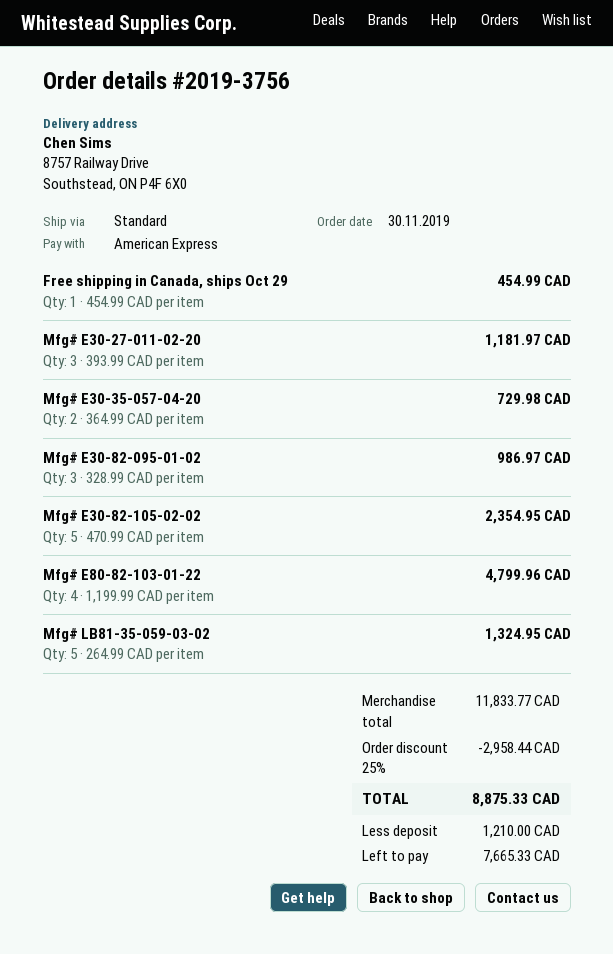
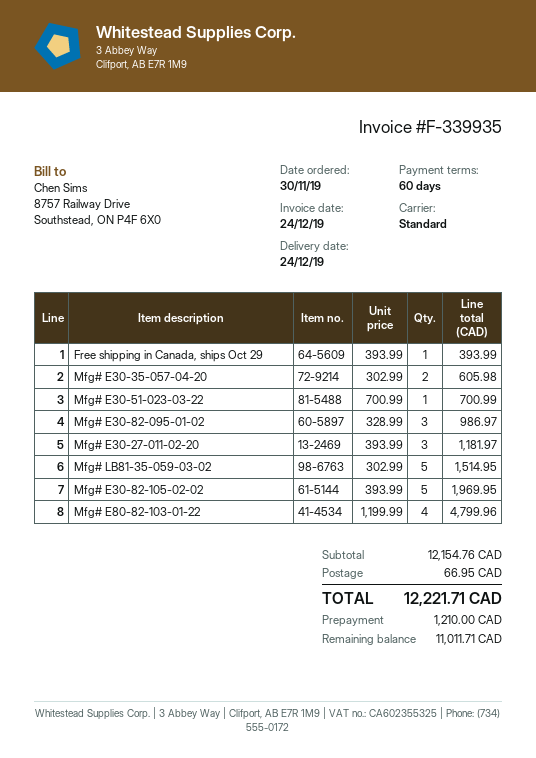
Free shipping in Canada, ships Oct 29: 1 x 454.99 = 454.99 -> 1 x 393.99 = 393.99
Mfg# E30-35-057-04-20: 2 x 364.99 = 729.98 -> 2 x 302.99 = 605.98
Mfg# E30-82-105-02-02: 5 x 470.99 = 2354.95 -> 5 x 393.99 = 1969.95
Mfg# LB81-35-059-03-02: 5 x 264.99 = 1324.95 -> 5 x 302.99 = 1514.95
Mfg# E30-51-023-03-22: none -> 1 x 700.99 = 700.99
subtotal: 11833.77 -> 12154.76
discount: 25% = 2958.44 -> none
shipping: none -> 66.95
total: 8875.33 -> 12221.71
balance: 7665.33 -> 11011.71

